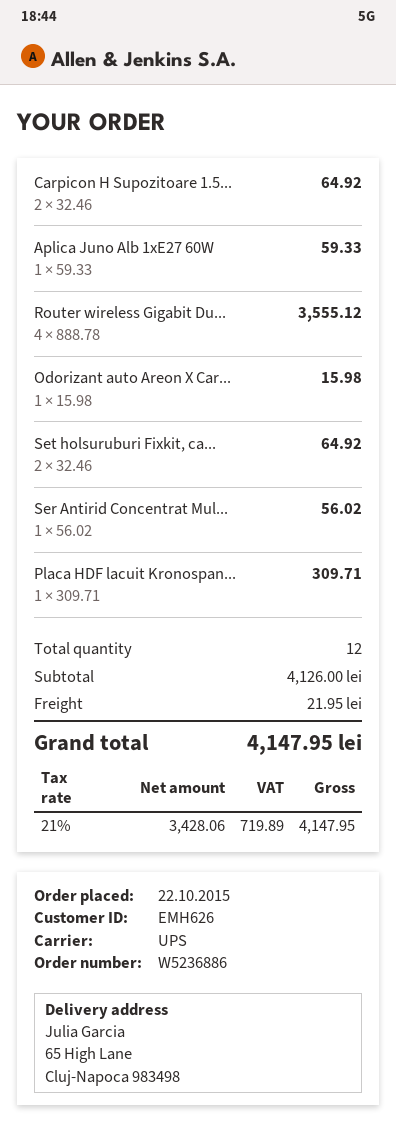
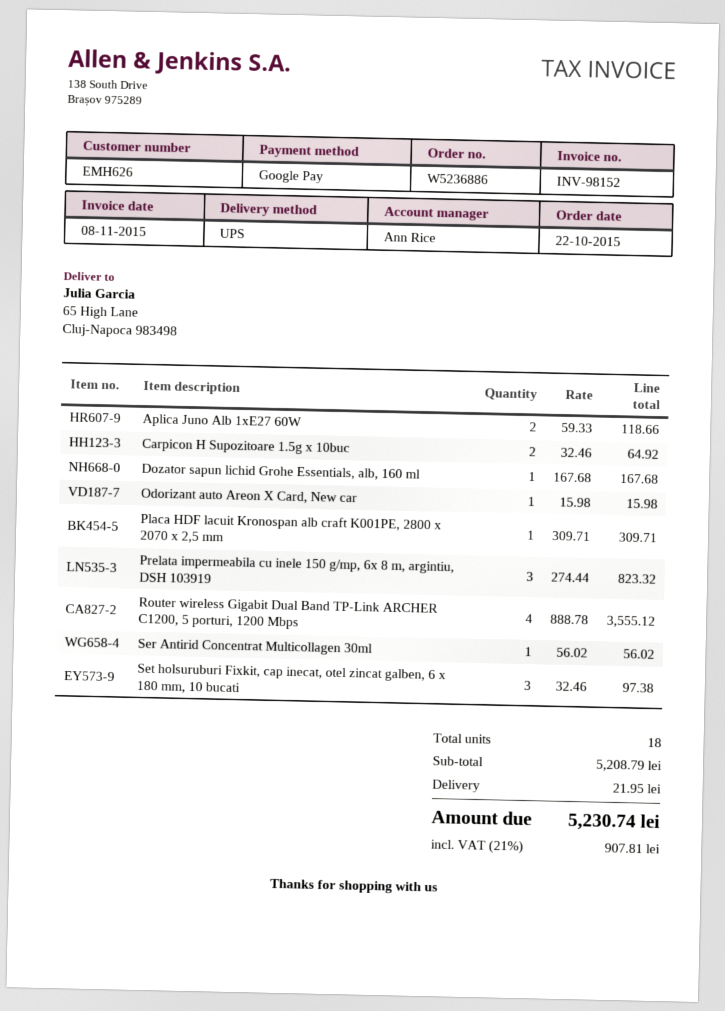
Aplica Juno Alb 1xE27 60W: 1 x 59.33 = 59.33 -> 2 x 59.33 = 118.66
Set holsuruburi Fixkit, ca...: 2 x 32.46 = 64.92 -> 3 x 32.46 = 97.38
Dozator sapun lichid Grohe Essentials, alb, 160 ml: none -> 1 x 167.68 = 167.68
Prelata impermeabila cu inele 150 g/mp, 6x 8 m, argintiu, DSH 103919: none -> 3 x 274.44 = 823.32
total quantity: 12 -> 18
subtotal: 4126.00 -> 5208.79
tax: 21% = 719.89 -> 21% = 907.81
total: 4147.95 -> 5230.74

